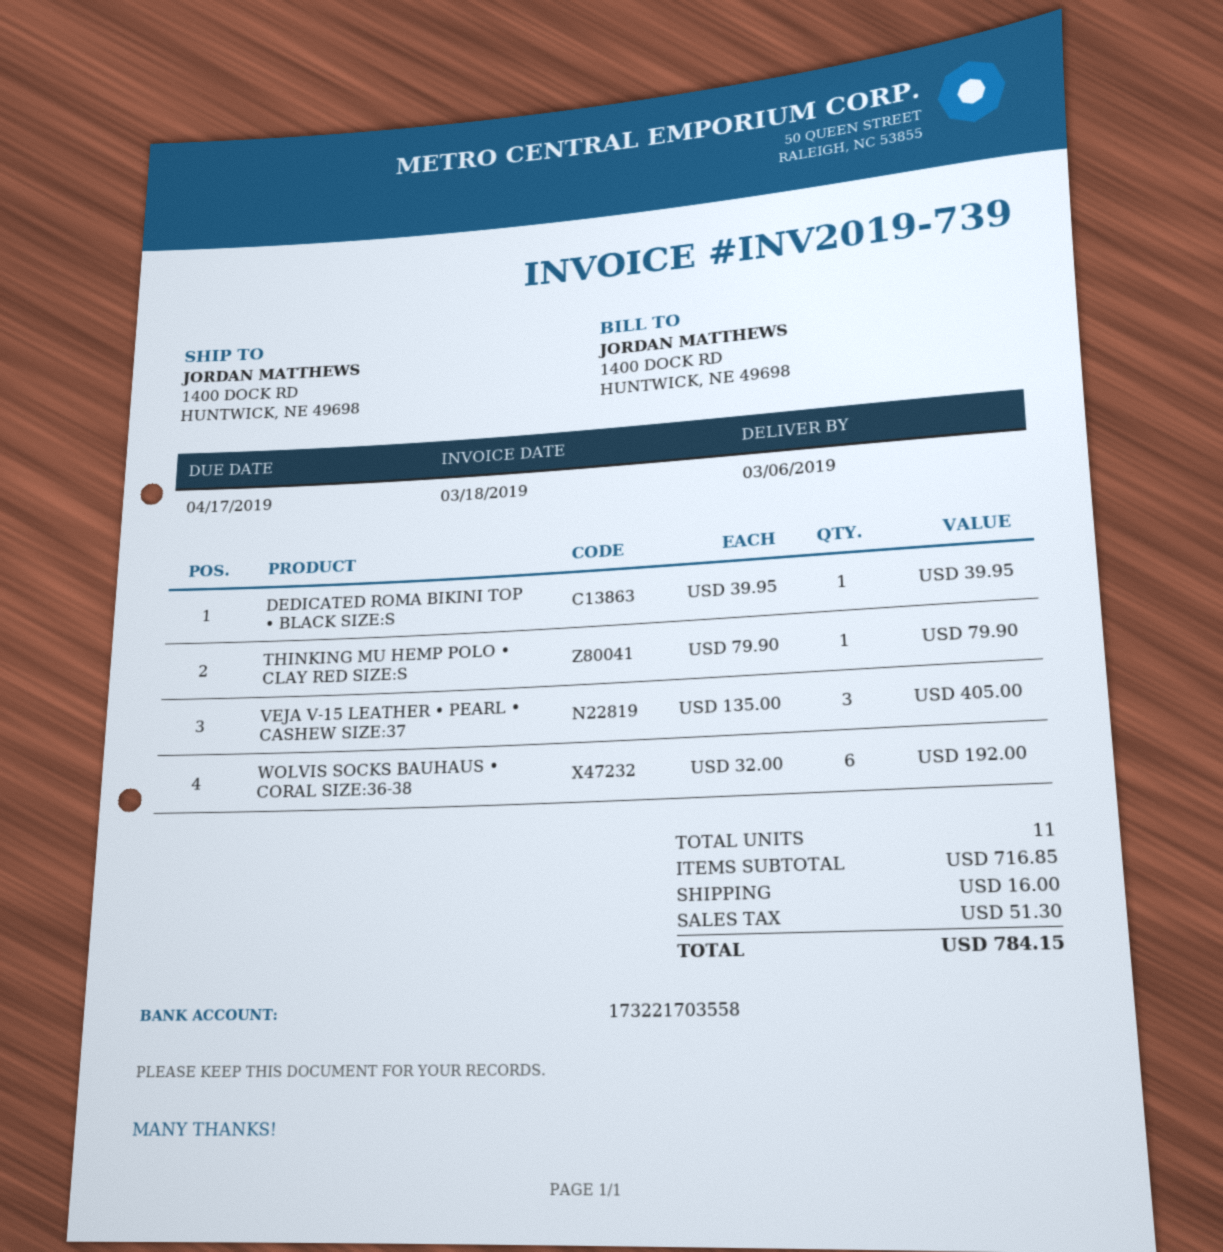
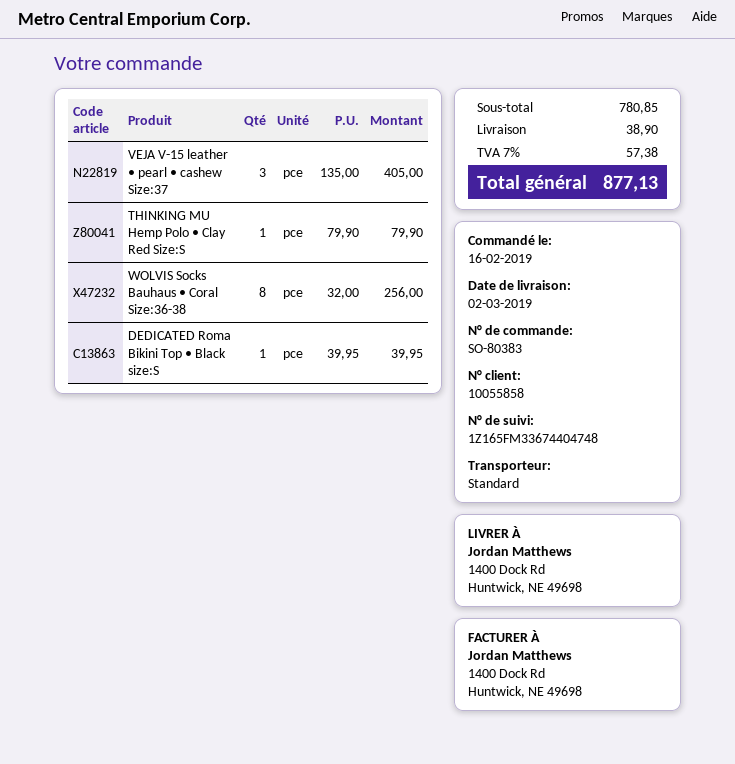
delivery date: 2019-03-06 -> 2019-03-02
WOLVIS SOCKS BAUHAUS • CORAL SIZE:36-38: 6 x 32.00 = 192.00 -> 8 x 32.00 = 256.00
subtotal: 716.85 -> 780.85
shipping: 16.00 -> 38.90
tax: 51.30 -> 57.38
total: 784.15 -> 877.13

